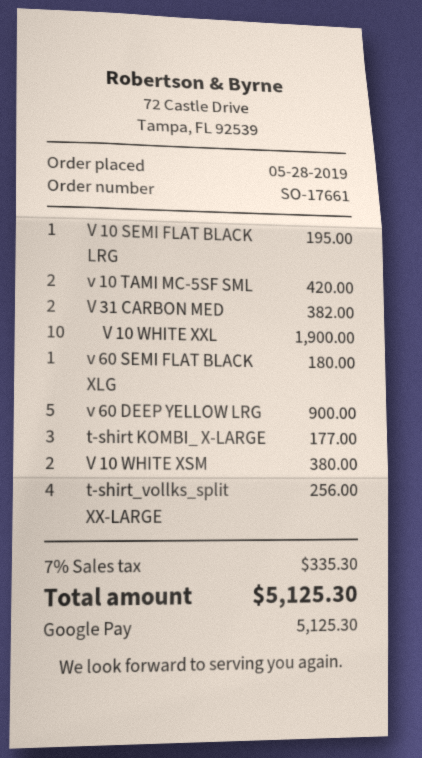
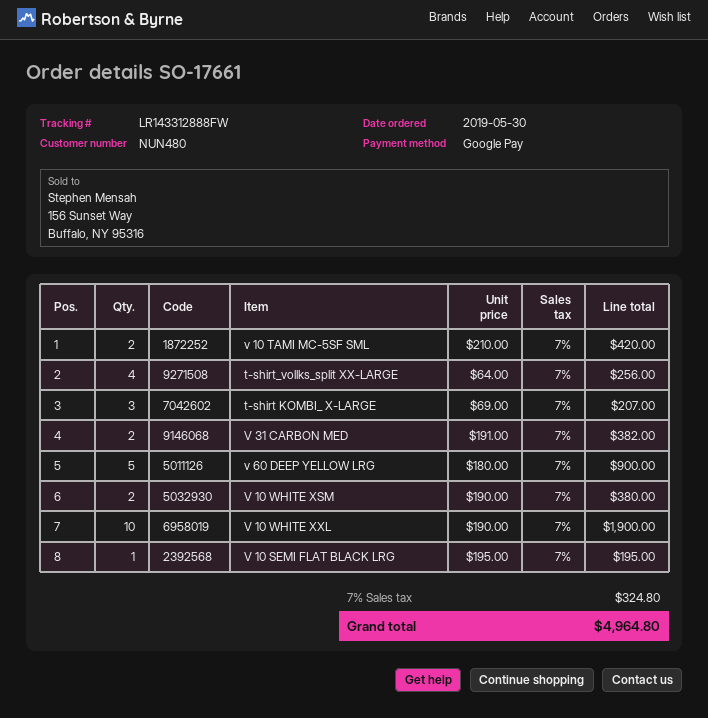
order date: 2019-05-28 -> 2019-05-30
v 60 SEMI FLAT BLACK XLG: 1 for 180.00 -> none
t-shirt KOMBI_ X-LARGE: 3 for 177.00 -> 3 for 207.00
tax: 7% = 335.30 -> 7% = 324.80
total: 5125.30 -> 4964.80

